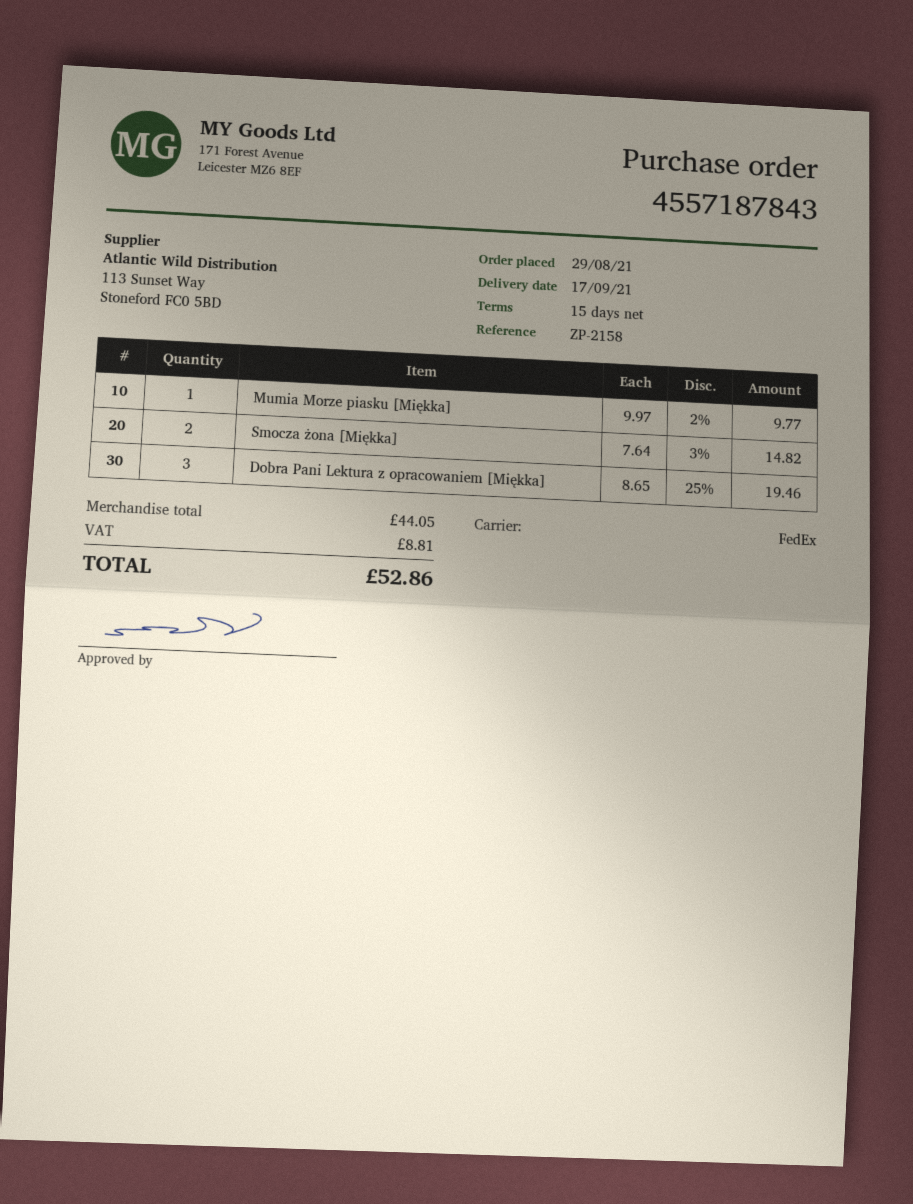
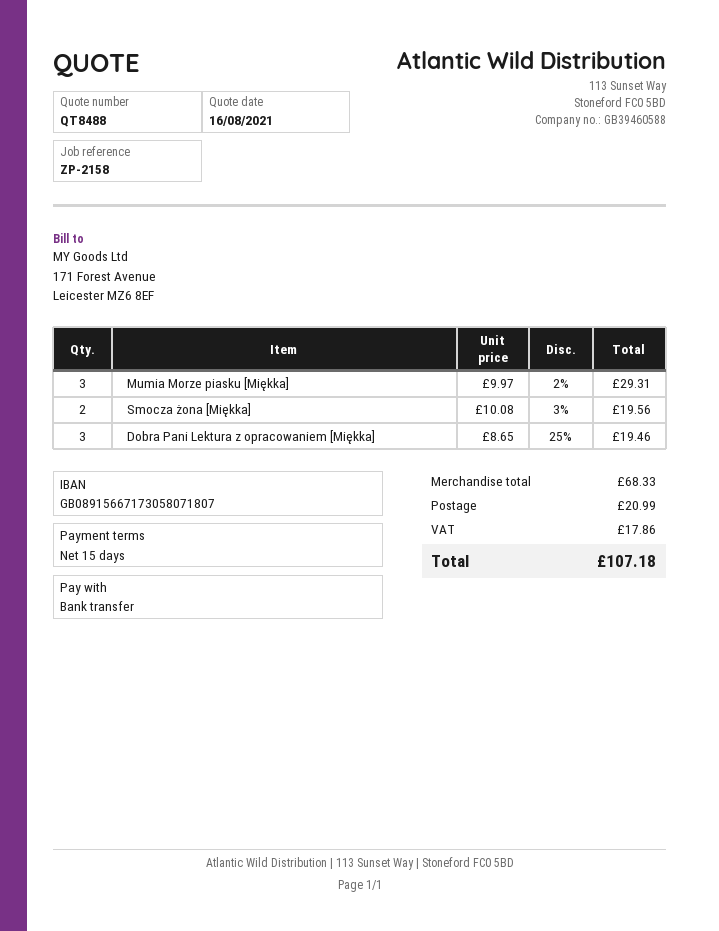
Mumia Morze piasku [Miękka]: 1 x 9.97 - 2% = 9.77 -> 3 x 9.97 - 2% = 29.31
Smocza żona [Miękka]: 2 x 7.64 - 3% = 14.82 -> 2 x 10.08 - 3% = 19.56
subtotal: 44.05 -> 68.33
shipping: none -> 20.99
tax: 8.81 -> 17.86
total: 52.86 -> 107.18

